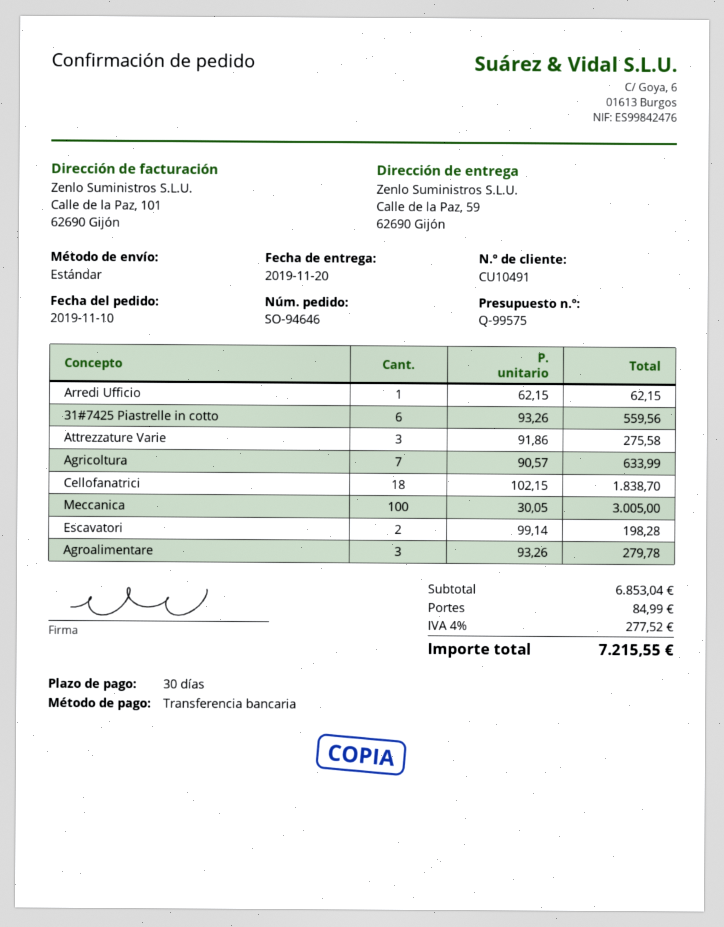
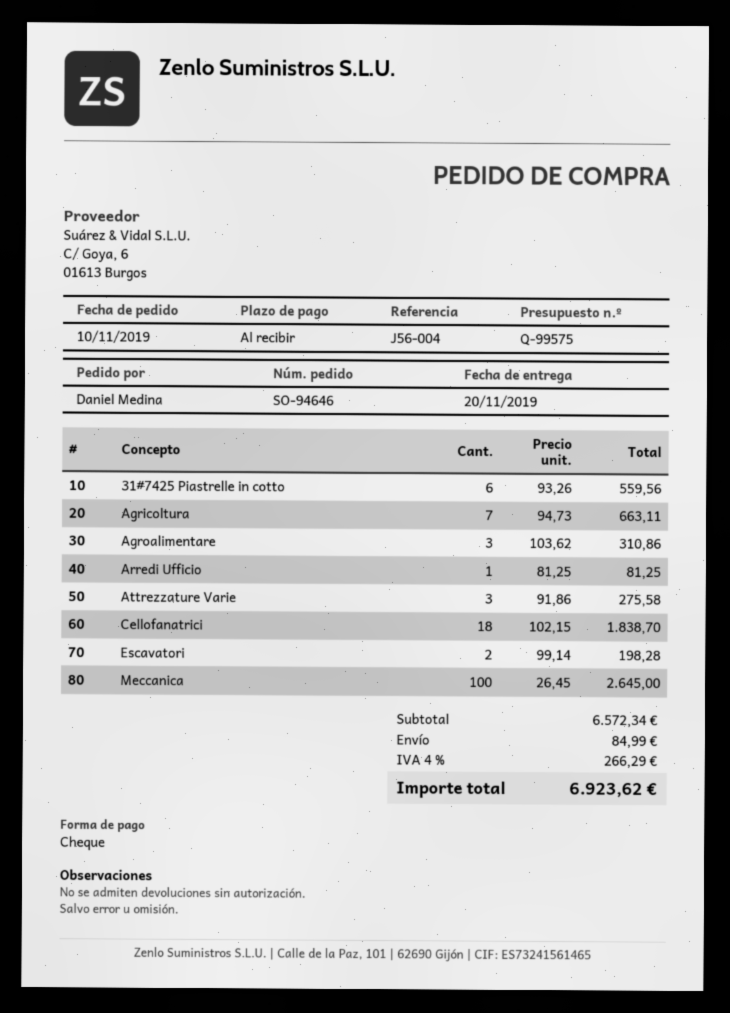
payment terms: 30 days -> on receipt
payment method: bank transfer -> cheque
Arredi Ufficio: 1 x 62.15 = 62.15 -> 1 x 81.25 = 81.25
Agricoltura: 7 x 90.57 = 633.99 -> 7 x 94.73 = 663.11
Meccanica: 100 x 30.05 = 3005.00 -> 100 x 26.45 = 2645.00
Agroalimentare: 3 x 93.26 = 279.78 -> 3 x 103.62 = 310.86
subtotal: 6853.04 -> 6572.34
tax: 4% = 277.52 -> 4% = 266.29
total: 7215.55 -> 6923.62

